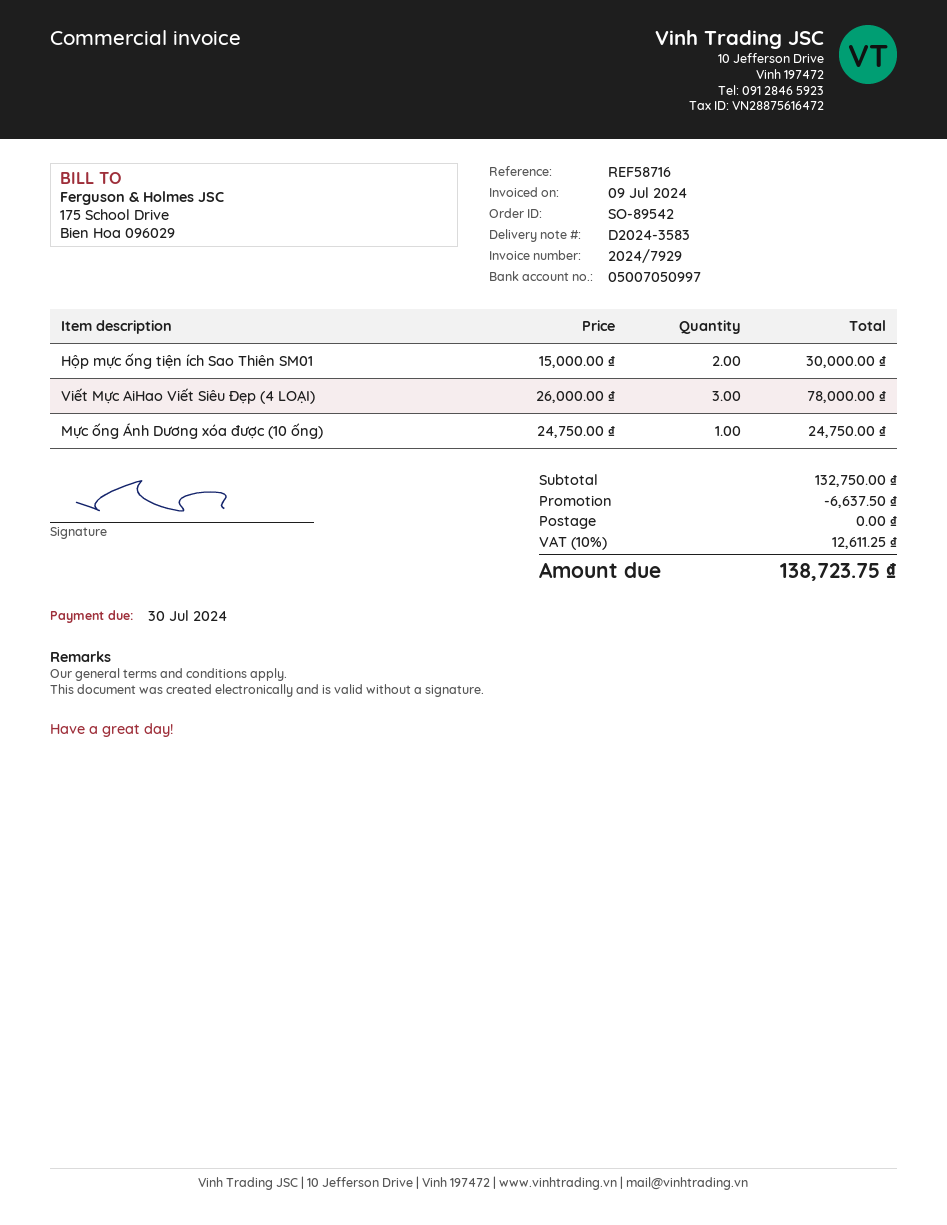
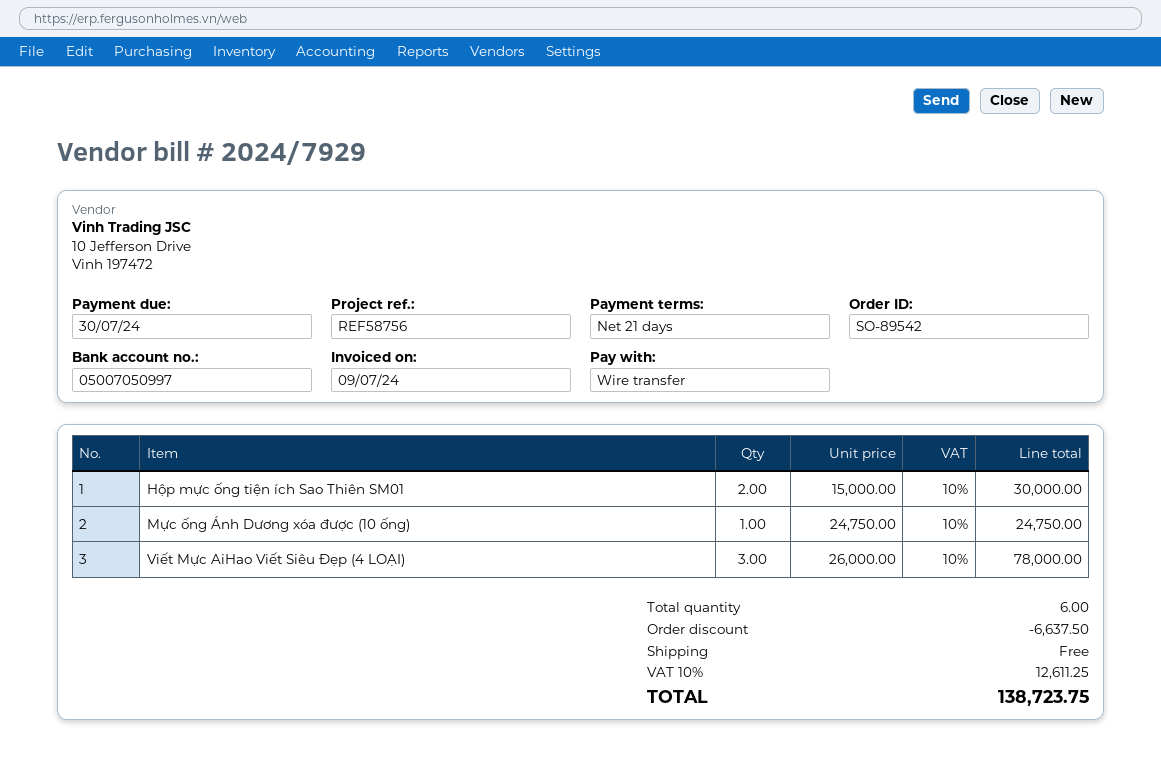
reference: REF58716 -> REF58756

